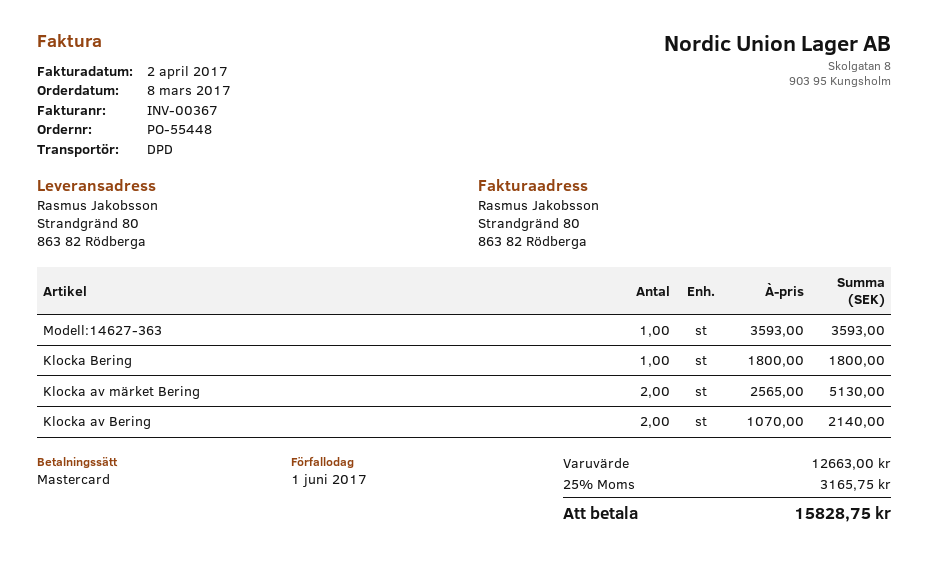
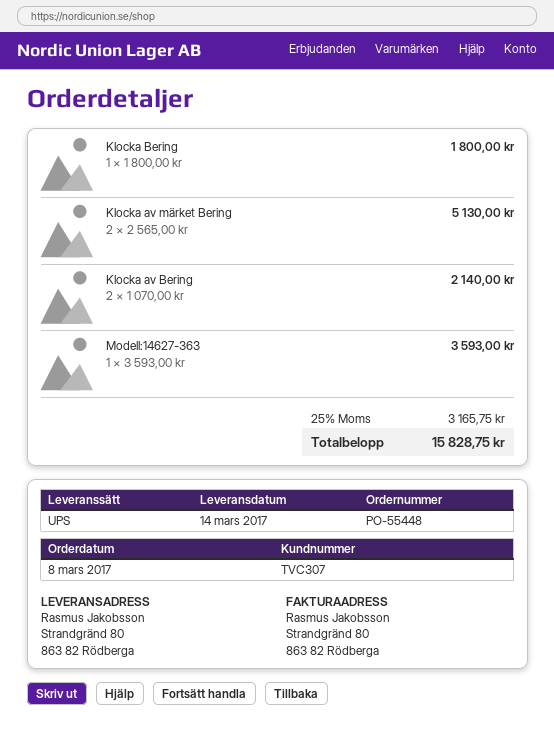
shipping method: DPD -> UPS

